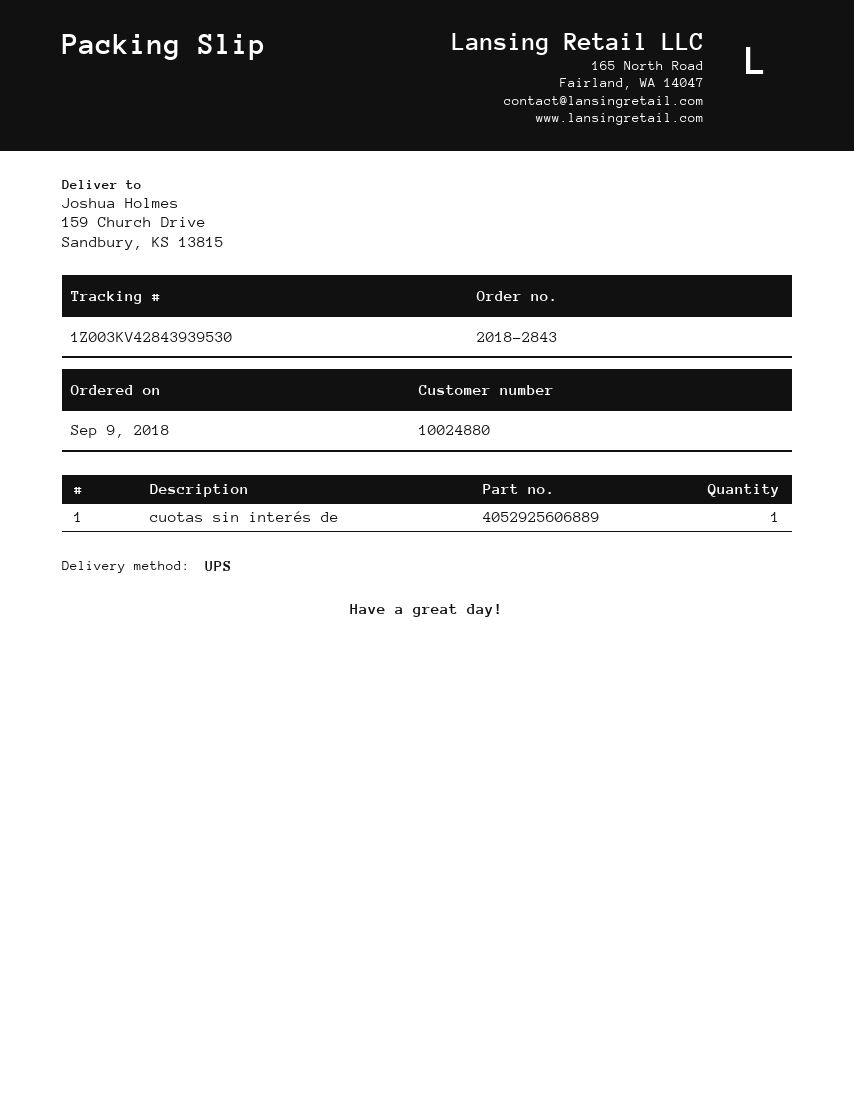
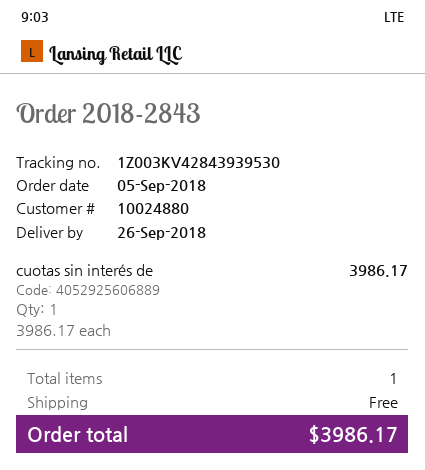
order date: 2018-09-09 -> 2018-09-05

